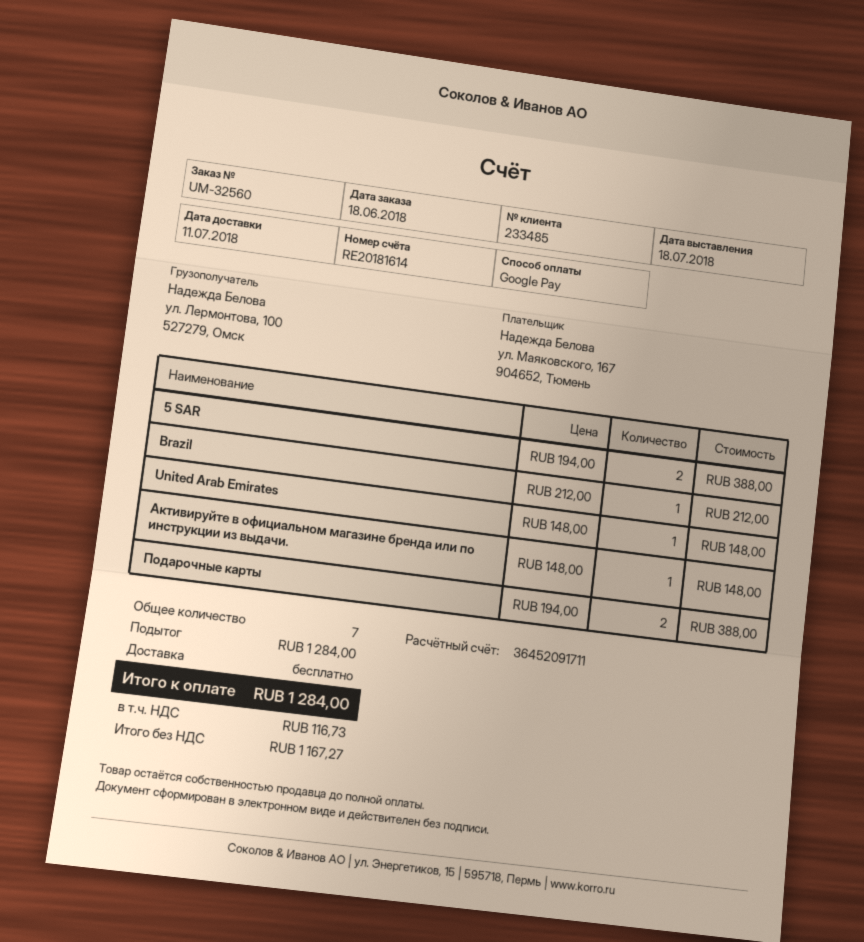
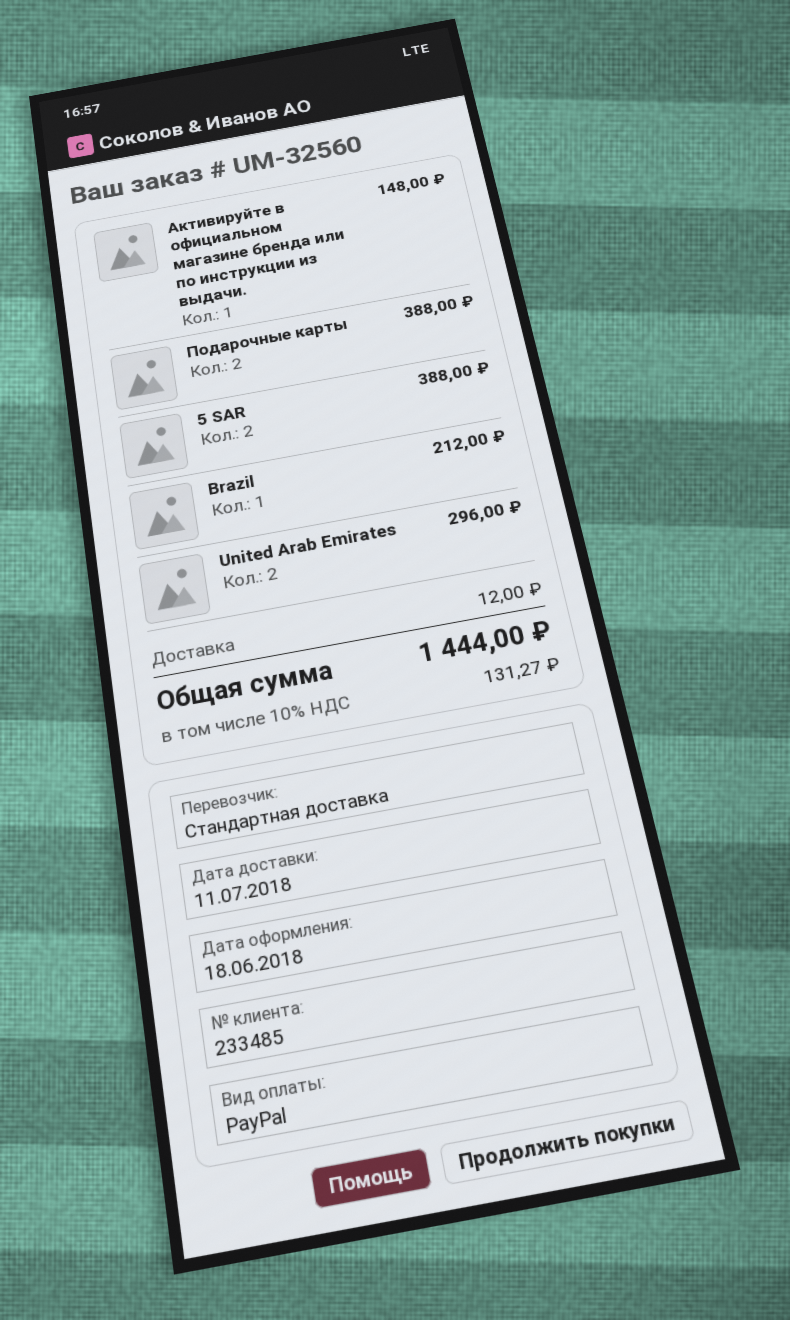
payment method: Google Pay -> PayPal
United Arab Emirates: 1 for 148.00 -> 2 for 296.00
shipping: 0.00 -> 12.00
tax: 116.73 -> 131.27
total: 1284.00 -> 1444.00

